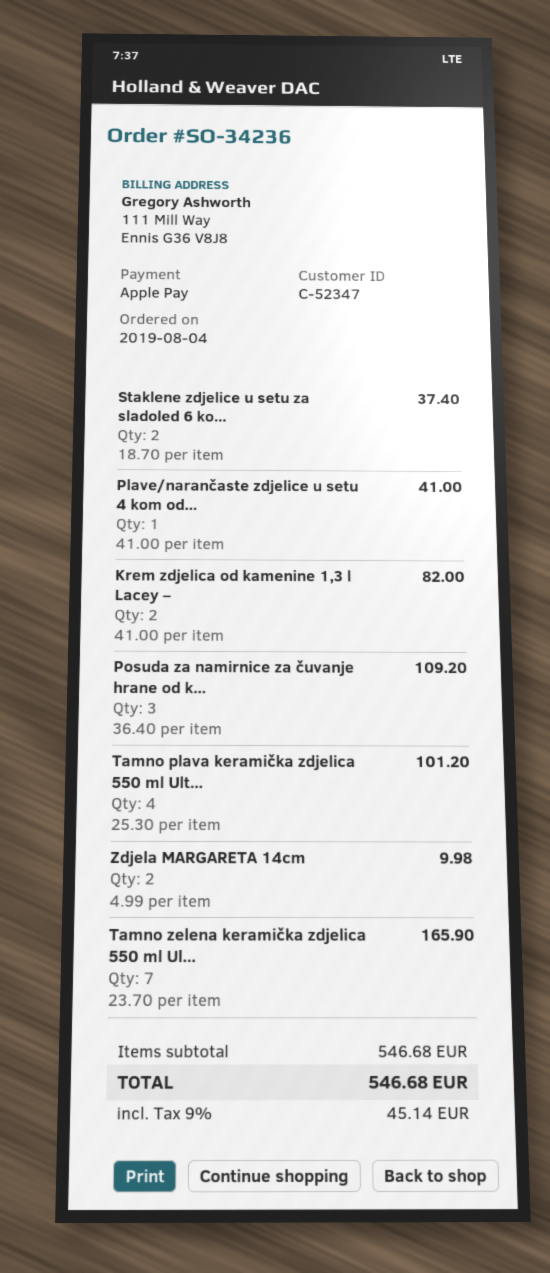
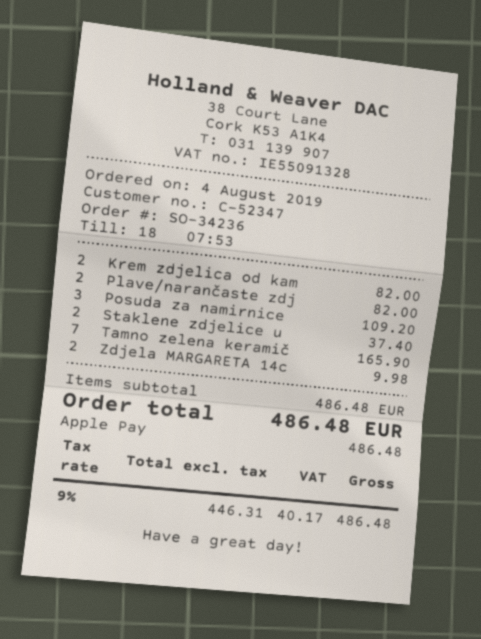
Plave/narančaste zdjelice u setu 4 kom od...: 1 for 41.00 -> 2 for 82.00
Tamno plava keramička zdjelica 550 ml Ult...: 4 for 101.20 -> none
subtotal: 546.68 -> 486.48
tax: 9% = 45.14 -> 9% = 40.17
total: 546.68 -> 486.48

